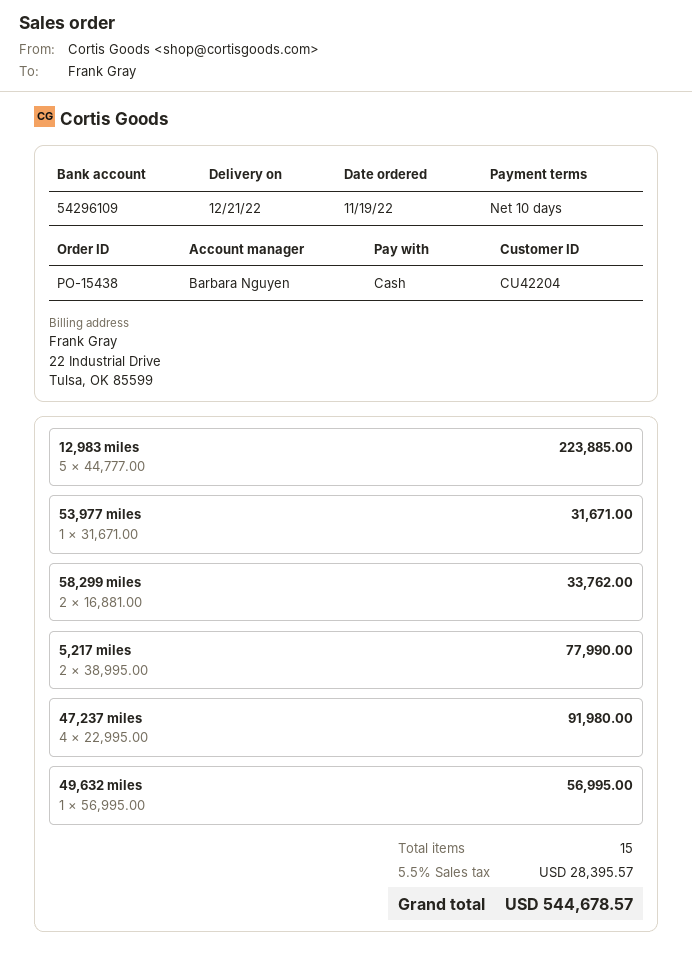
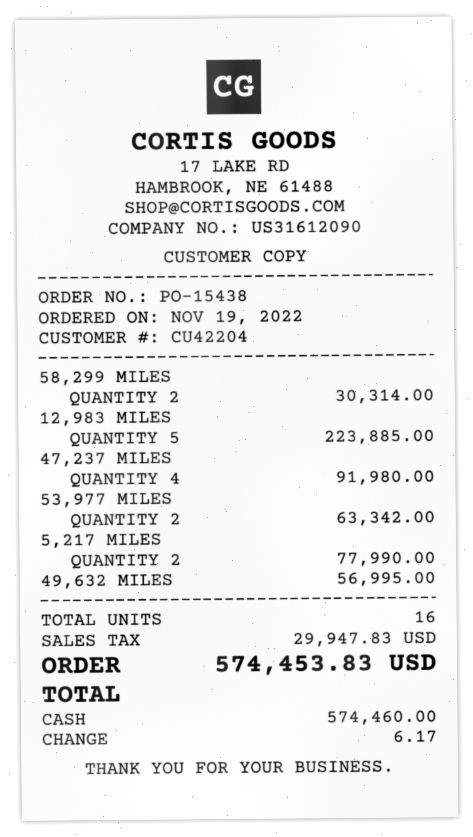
53,977 miles: 1 for 31671.00 -> 2 for 63342.00
58,299 miles: 2 for 33762.00 -> 2 for 30314.00
total quantity: 15 -> 16
tax: 28395.57 -> 29947.83
total: 544678.57 -> 574453.83

